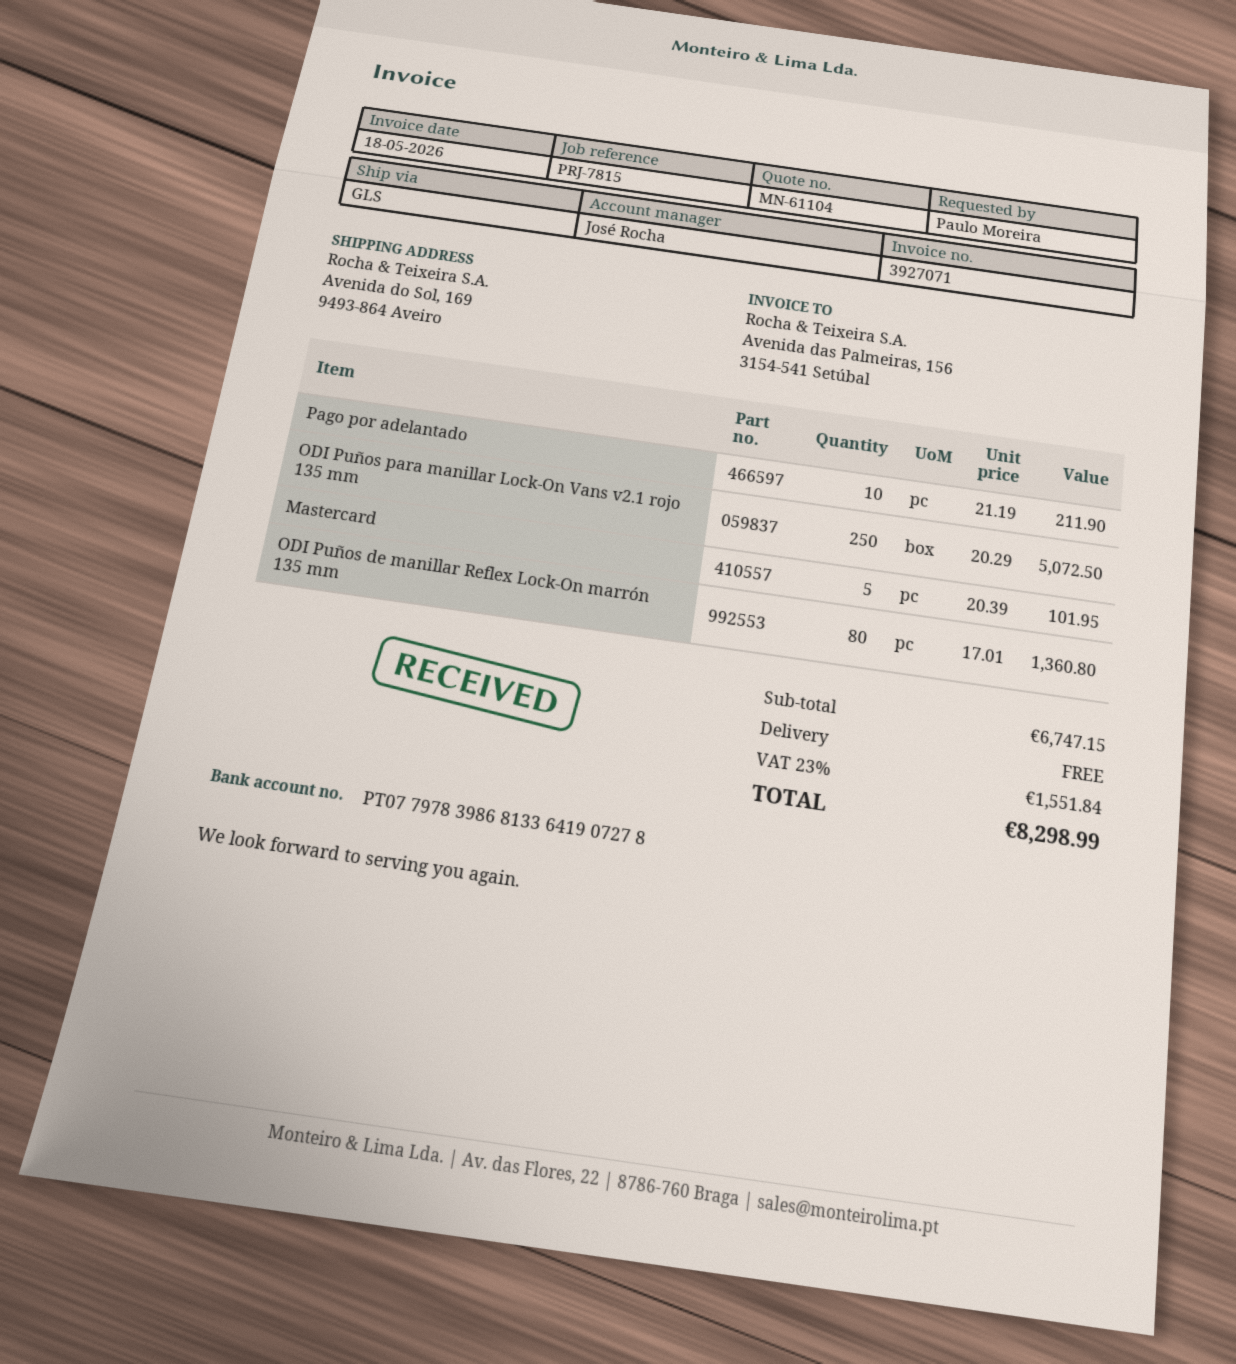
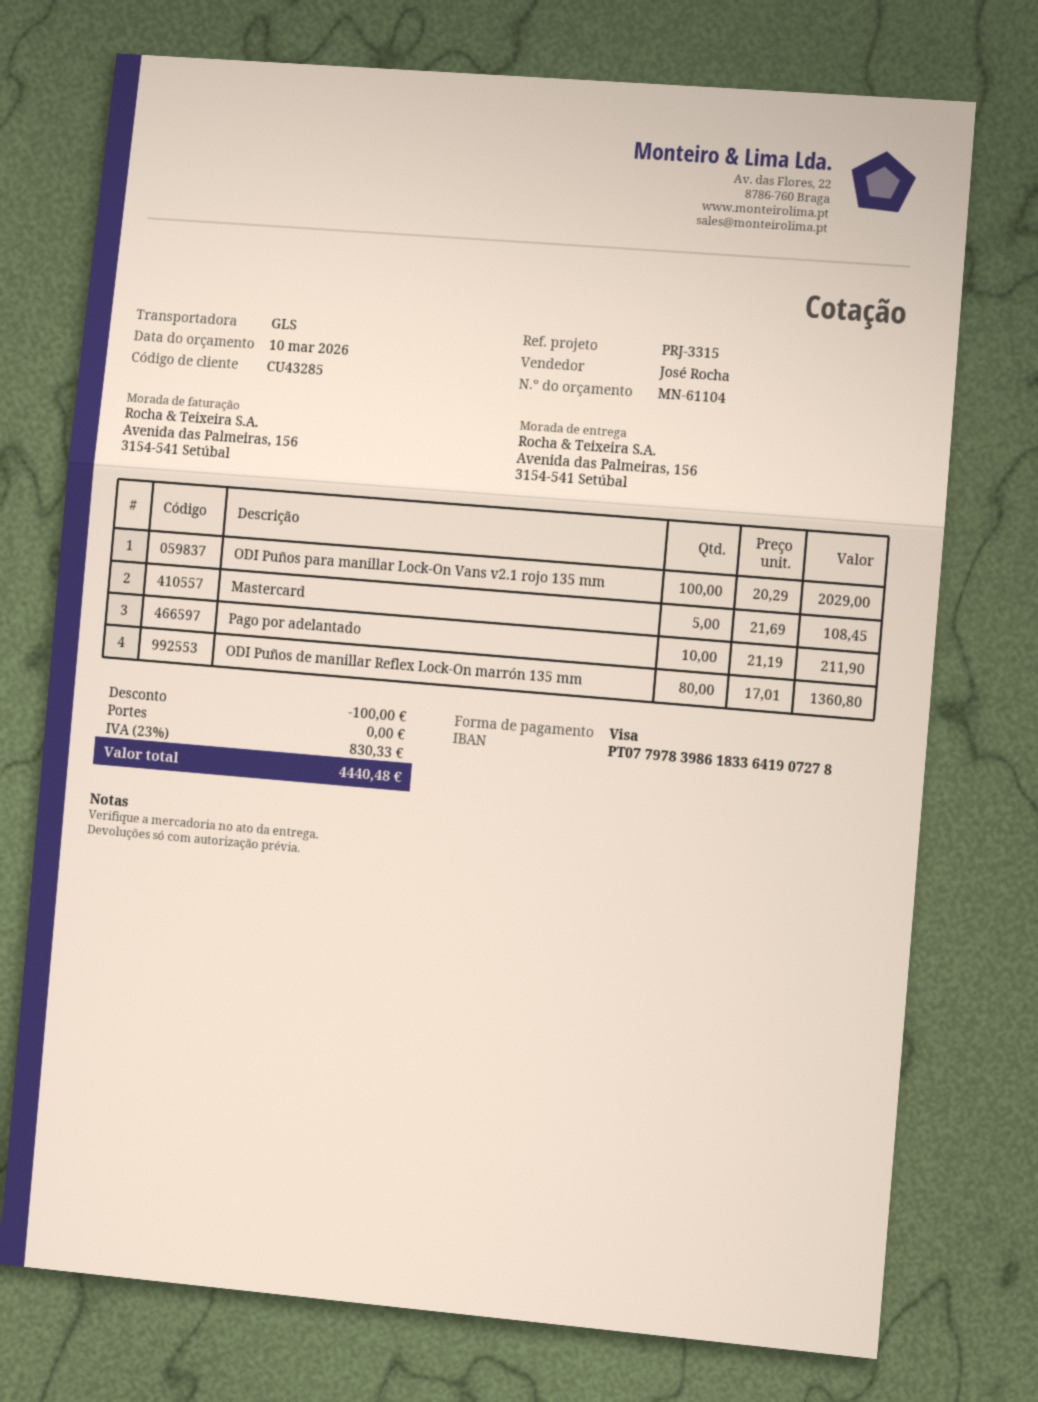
reference: PRJ-7815 -> PRJ-3315
bank account: PT07797839868133641907278 -> PT07797839861833641907278
ship to: Avenida do Sol, 169, 9493-864 Aveiro -> Avenida das Palmeiras, 156, 3154-541 Setúbal
ODI Puños para manillar Lock-On Vans v2.1 rojo 135 mm: 250 x 20.29 = 5072.50 -> 100 x 20.29 = 2029.00
Mastercard: 5 x 20.39 = 101.95 -> 5 x 21.69 = 108.45
discount: none -> 100.00
tax: 23% = 1551.84 -> 23% = 830.33
total: 8298.99 -> 4440.48

